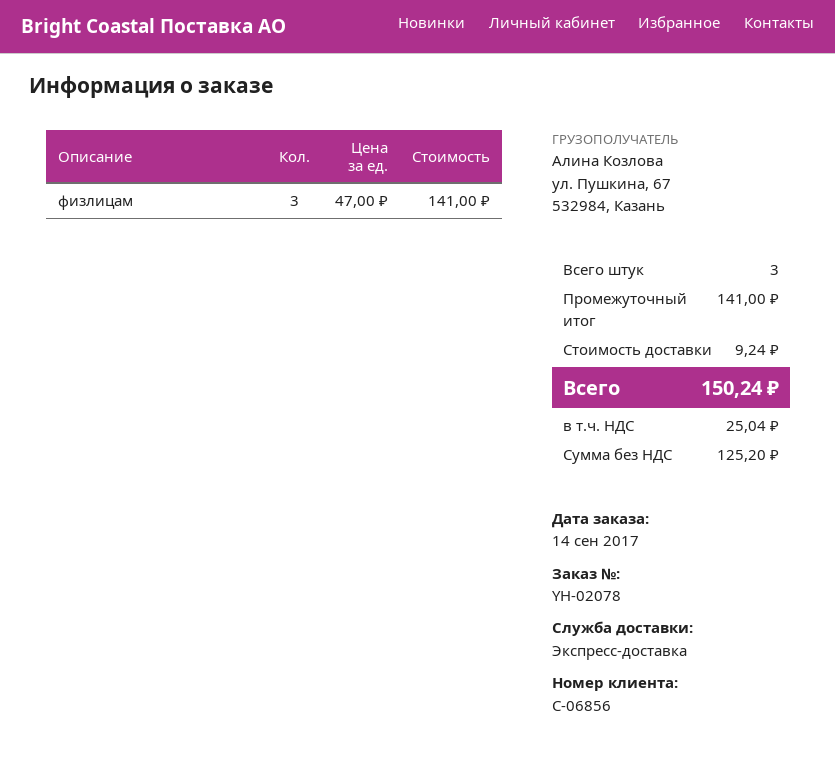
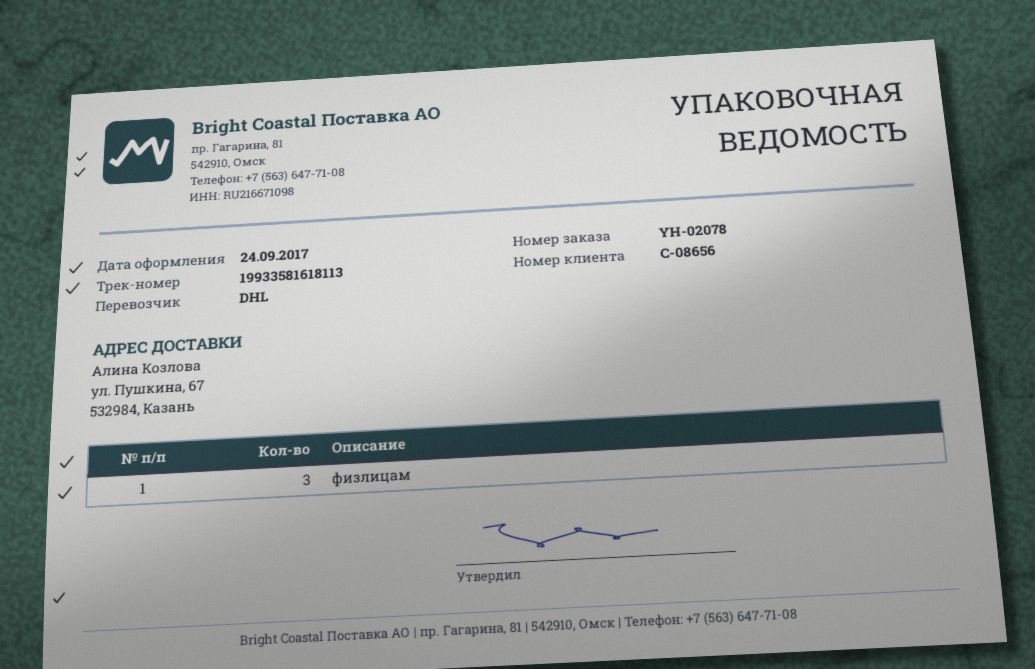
order date: 2017-09-14 -> 2017-09-24
customer number: C-06856 -> C-08656
shipping method: express -> DHL

